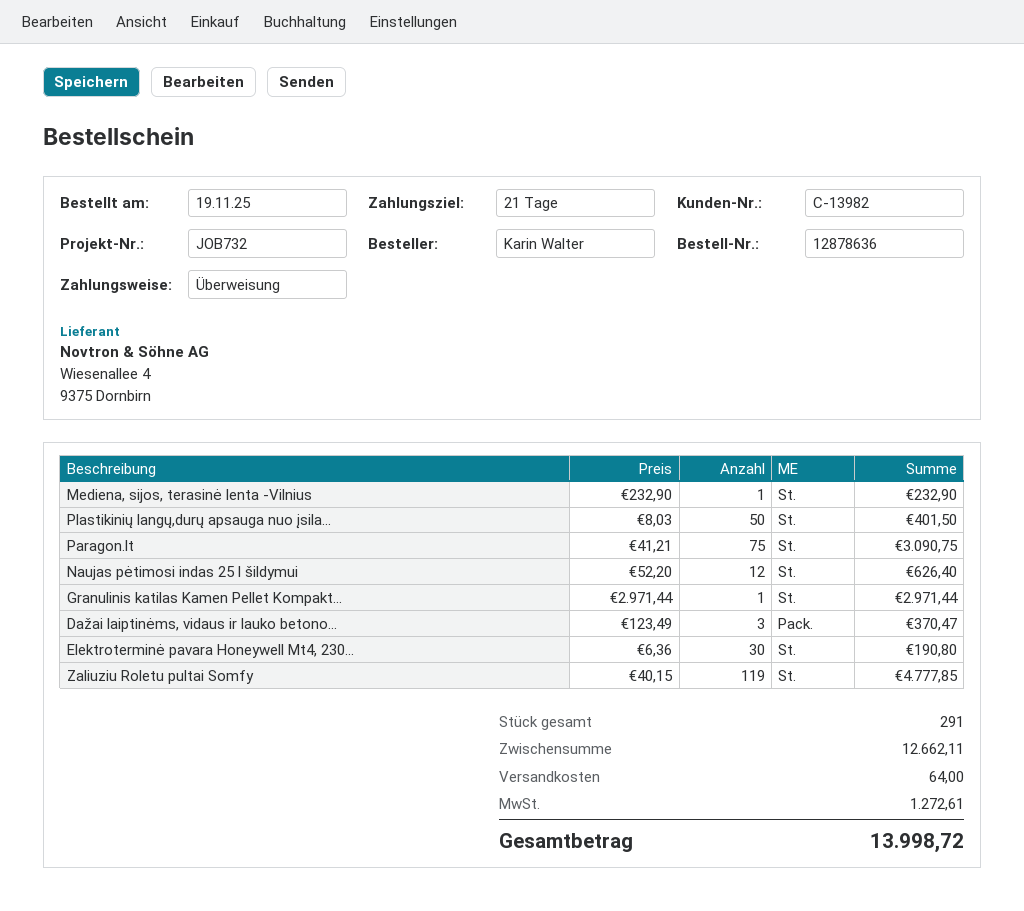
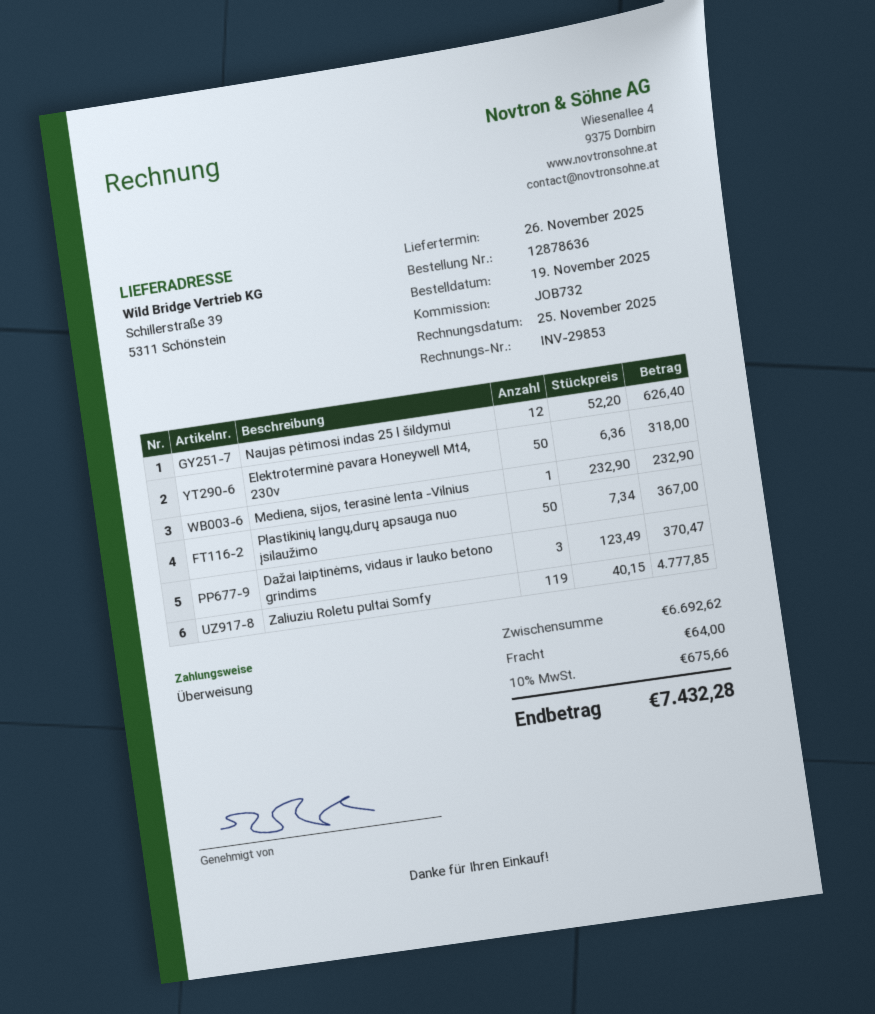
Plastikinių langų,durų apsauga nuo įsila...: 50 x 8.03 = 401.50 -> 50 x 7.34 = 367.00
Paragon.lt: 75 x 41.21 = 3090.75 -> none
Granulinis katilas Kamen Pellet Kompakt...: 1 x 2971.44 = 2971.44 -> none
Elektroterminė pavara Honeywell Mt4, 230...: 30 x 6.36 = 190.80 -> 50 x 6.36 = 318.00
subtotal: 12662.11 -> 6692.62
tax: 1272.61 -> 675.66
total: 13998.72 -> 7432.28

